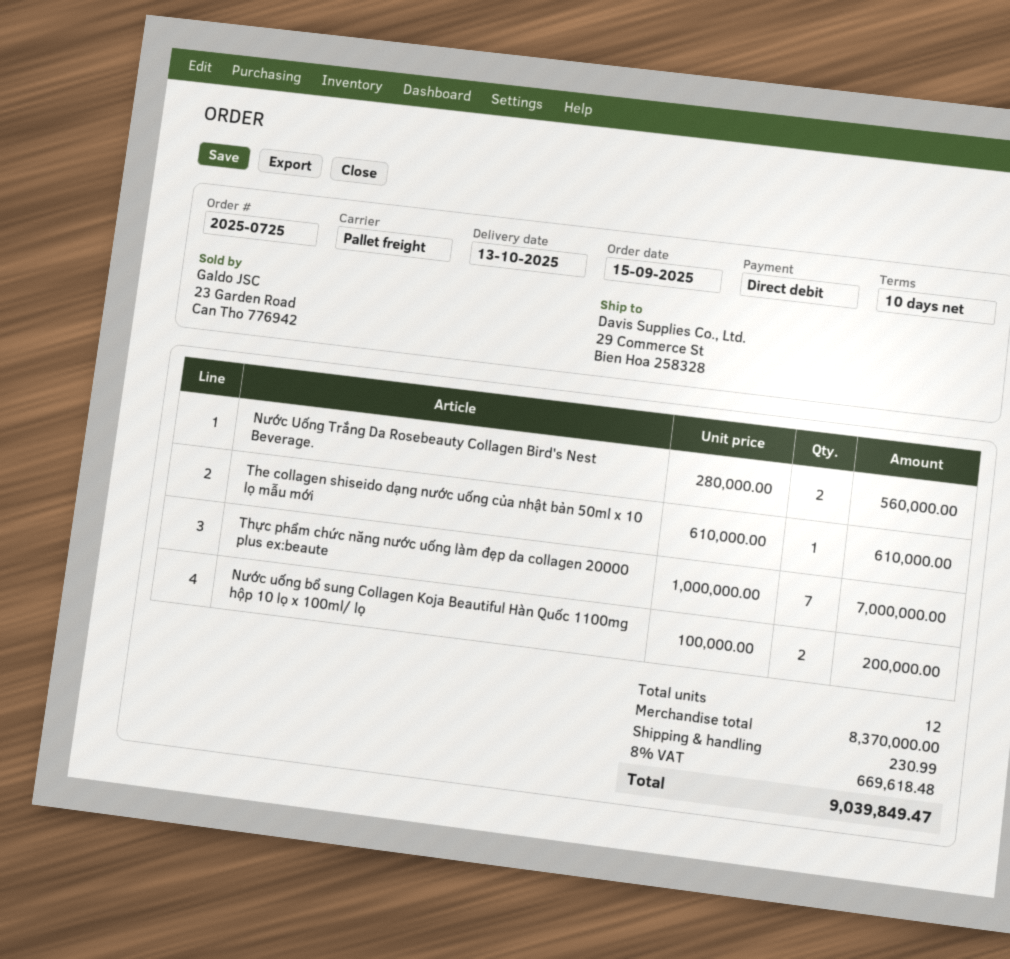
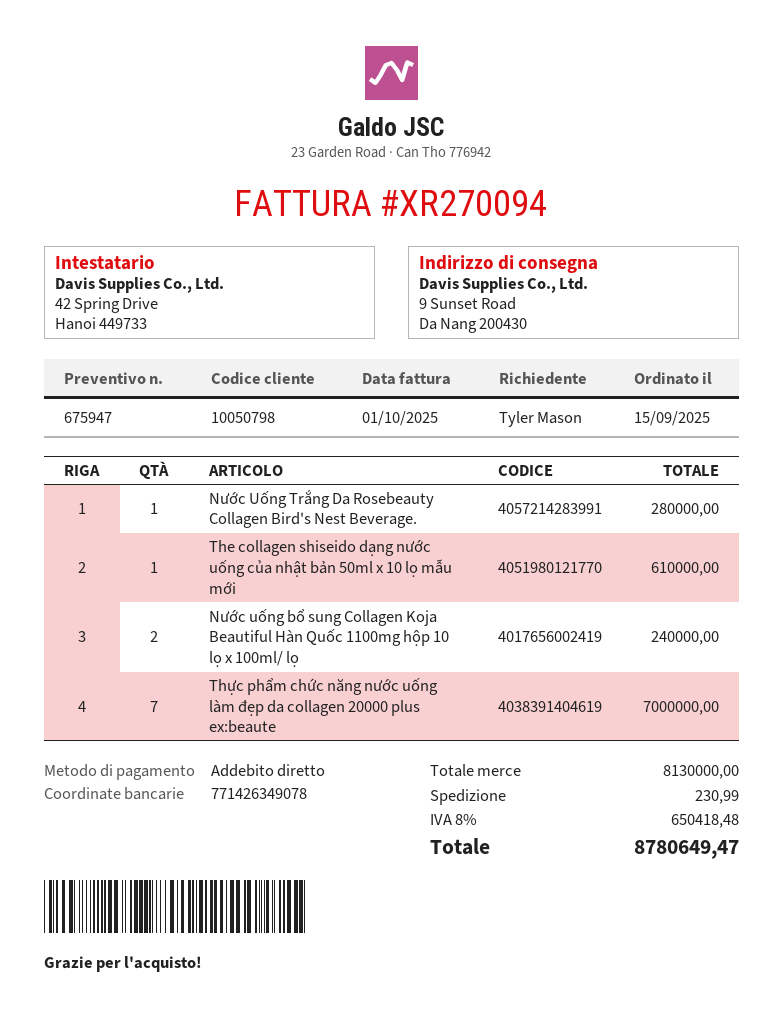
ship to: 29 Commerce St, Bien Hoa 258328 -> 9 Sunset Road, Da Nang 200430
Nước Uống Trắng Da Rosebeauty Collagen Bird's Nest Beverage.: 2 for 560000.00 -> 1 for 280000.00
Nước uống bổ sung Collagen Koja Beautiful Hàn Quốc 1100mg hộp 10 lọ x 100ml/ lọ: 2 for 200000.00 -> 2 for 240000.00
subtotal: 8370000.00 -> 8130000.00
tax: 8% = 669618.48 -> 8% = 650418.48
total: 9039849.47 -> 8780649.47

